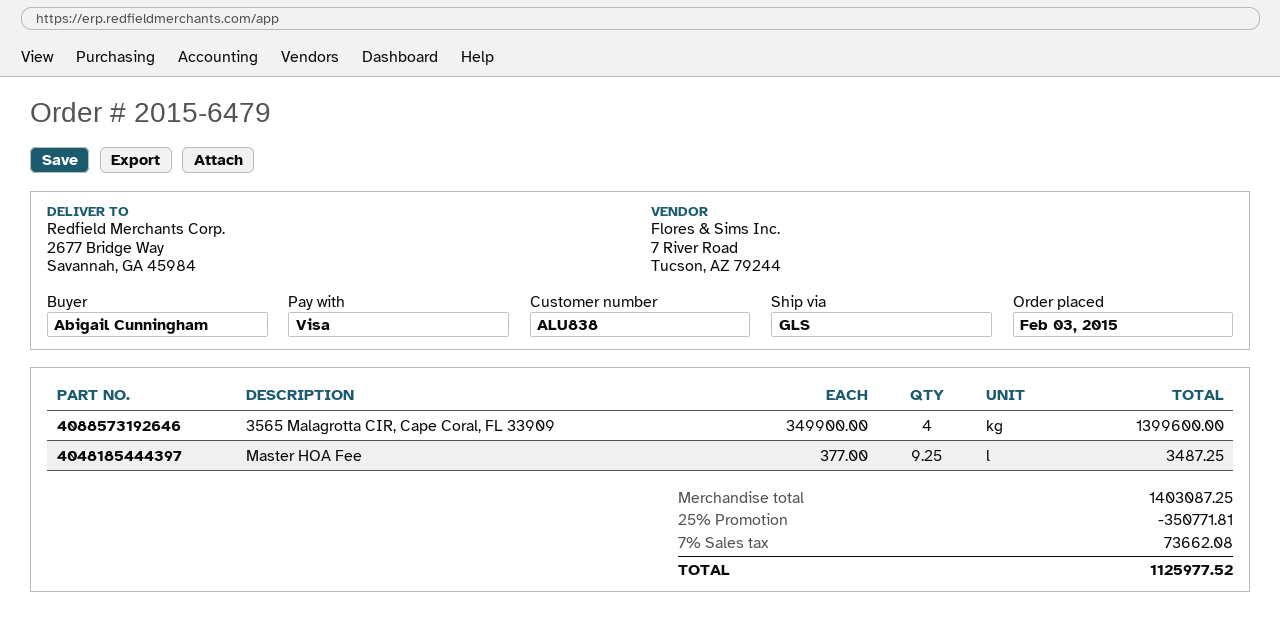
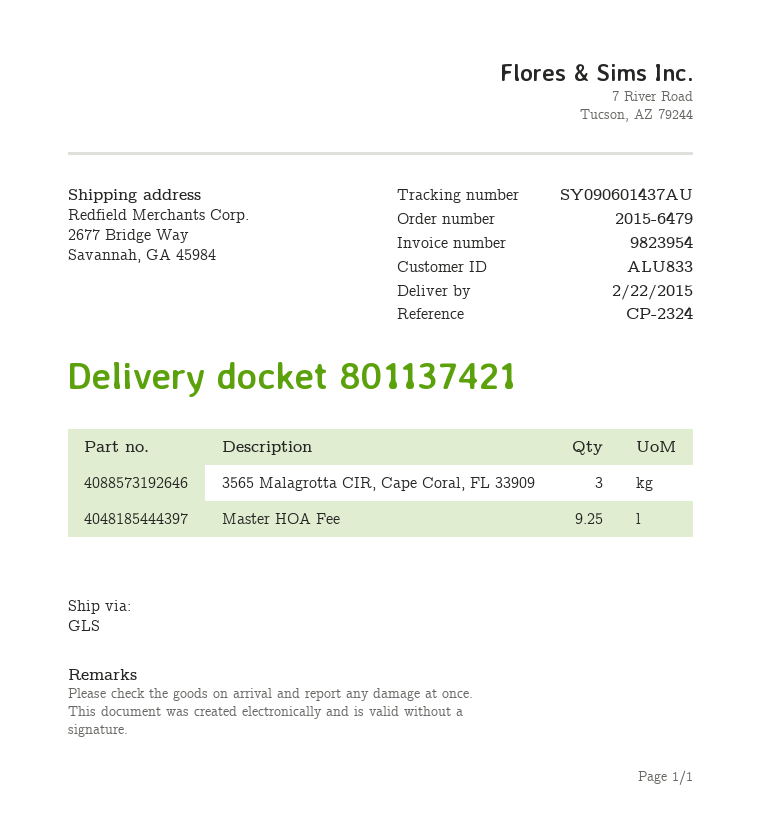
customer number: ALU838 -> ALU833
3565 Malagrotta CIR, Cape Coral, FL 33909: 4 -> 3

